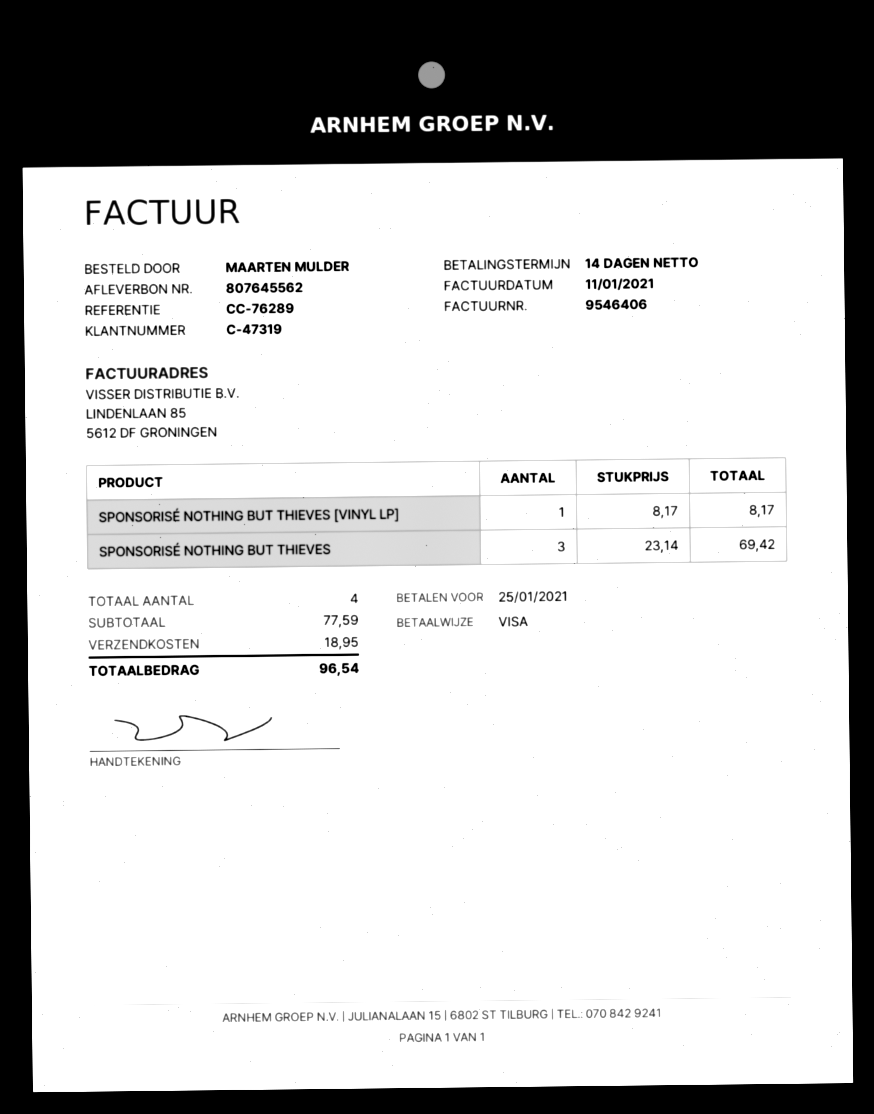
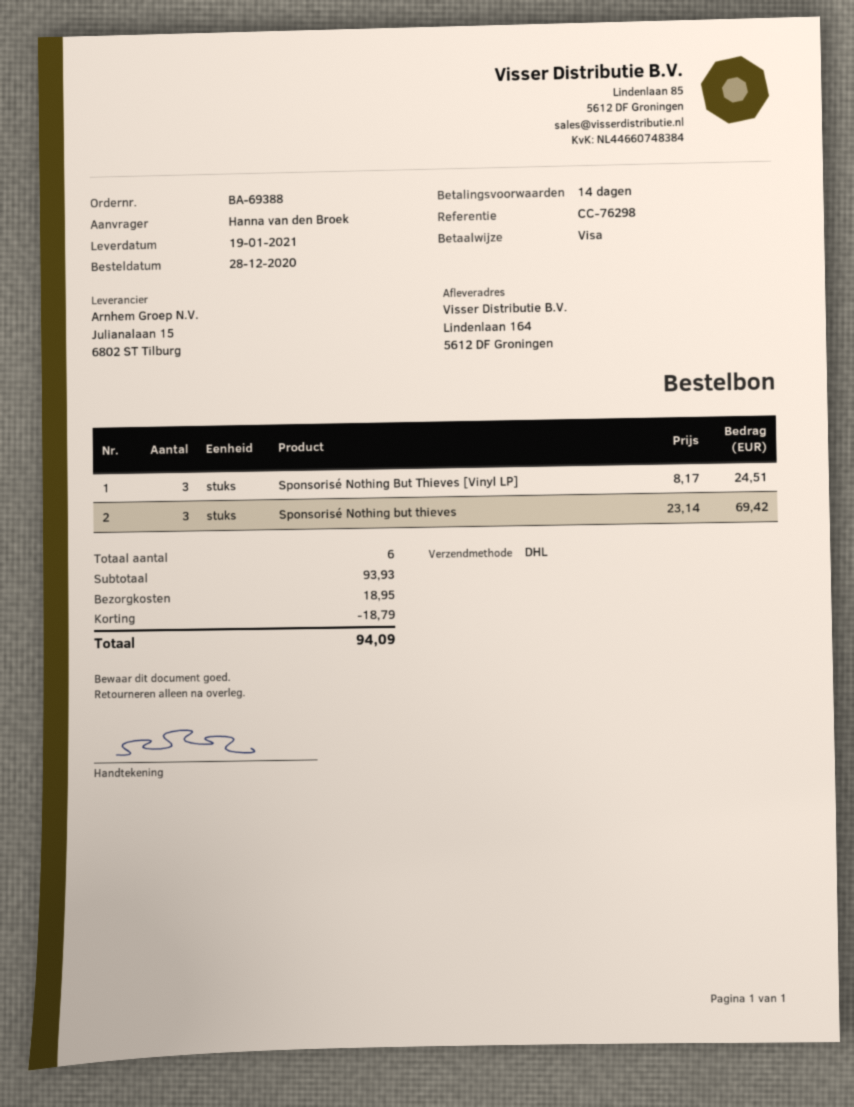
reference: CC-76289 -> CC-76298
ordered by: MAARTEN MULDER -> Hanna van den Broek
SPONSORISÉ NOTHING BUT THIEVES [VINYL LP]: 1 x 8.17 = 8.17 -> 3 x 8.17 = 24.51
total quantity: 4 -> 6
subtotal: 77.59 -> 93.93
discount: none -> 18.79
total: 96.54 -> 94.09

